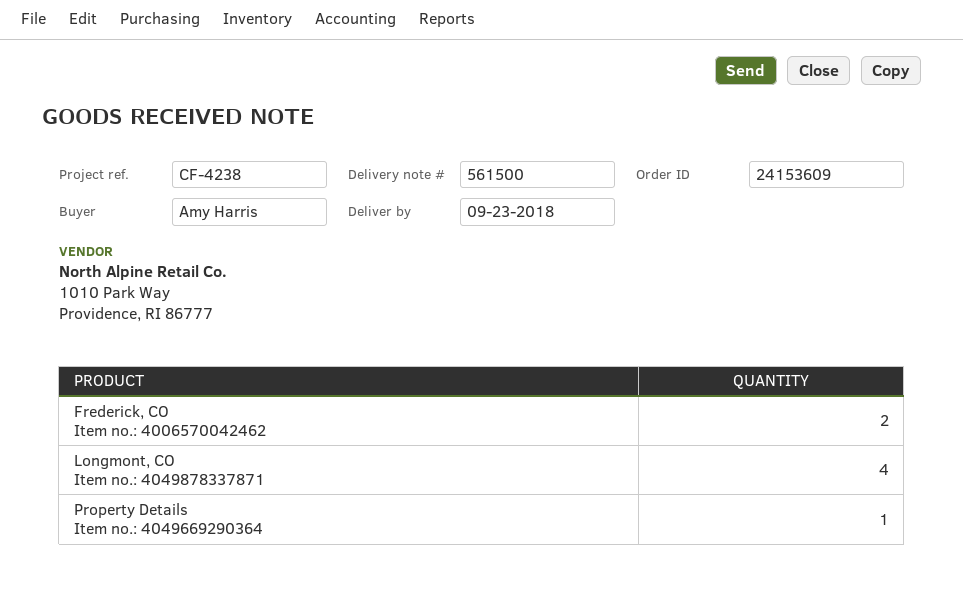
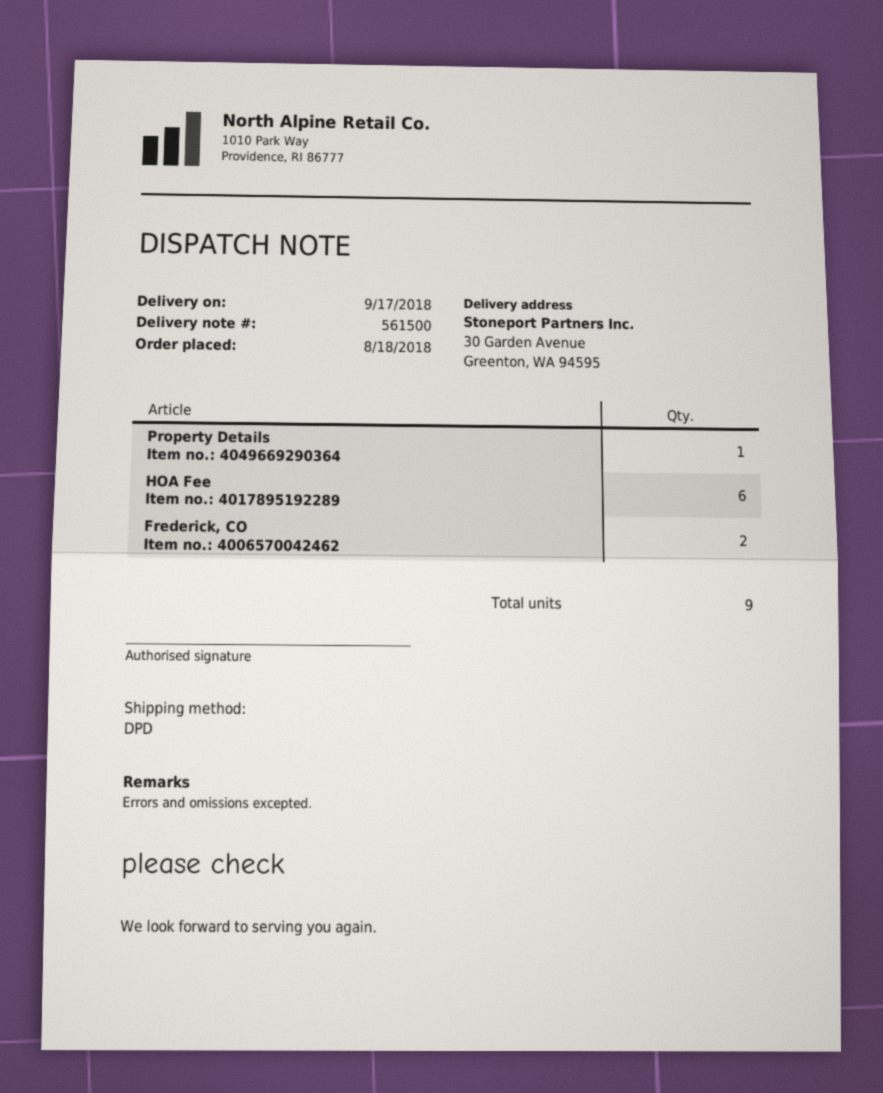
delivery date: 2018-09-23 -> 2018-09-17
Longmont, CO: 4 -> none
HOA Fee: none -> 6

